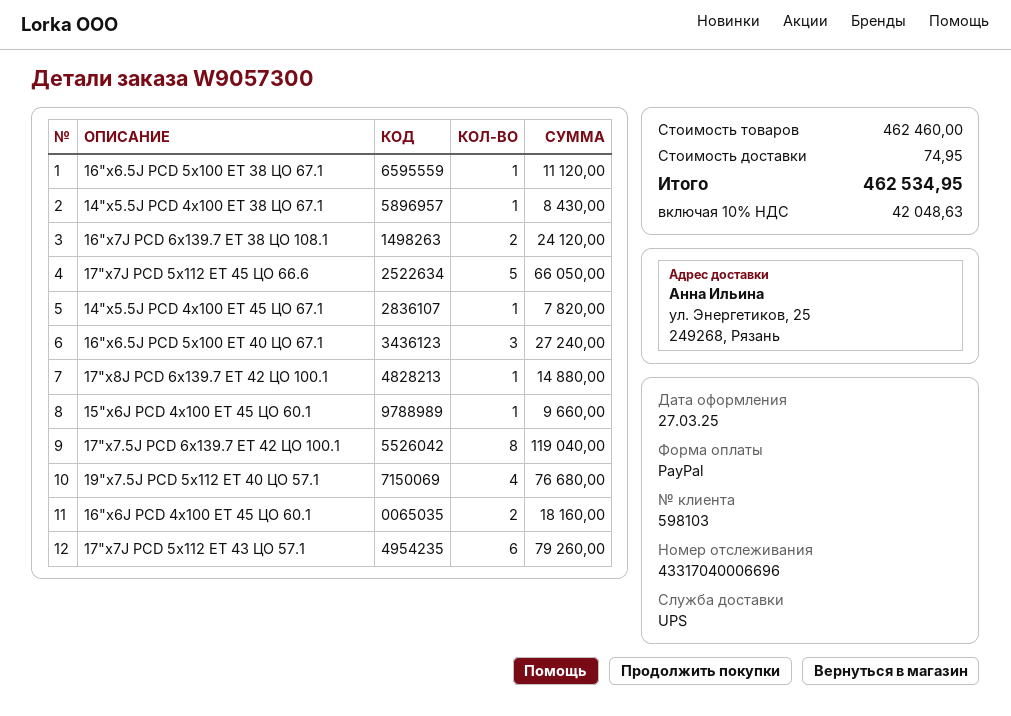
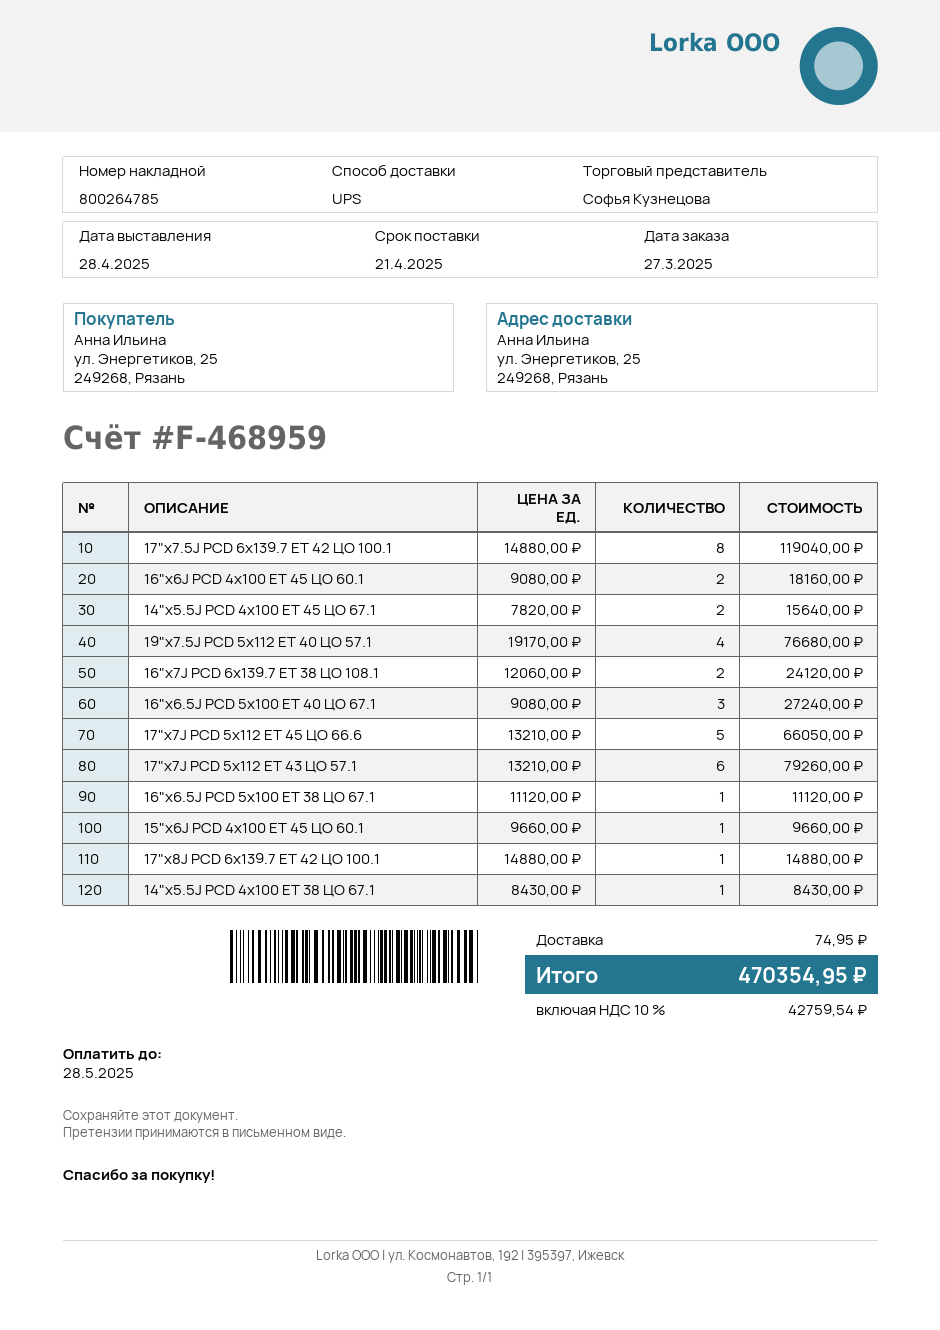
14"x5.5J PCD 4x100 ЕТ 45 ЦО 67.1: 1 for 7820.00 -> 2 for 15640.00
tax: 10% = 42048.63 -> 10% = 42759.54
total: 462534.95 -> 470354.95

